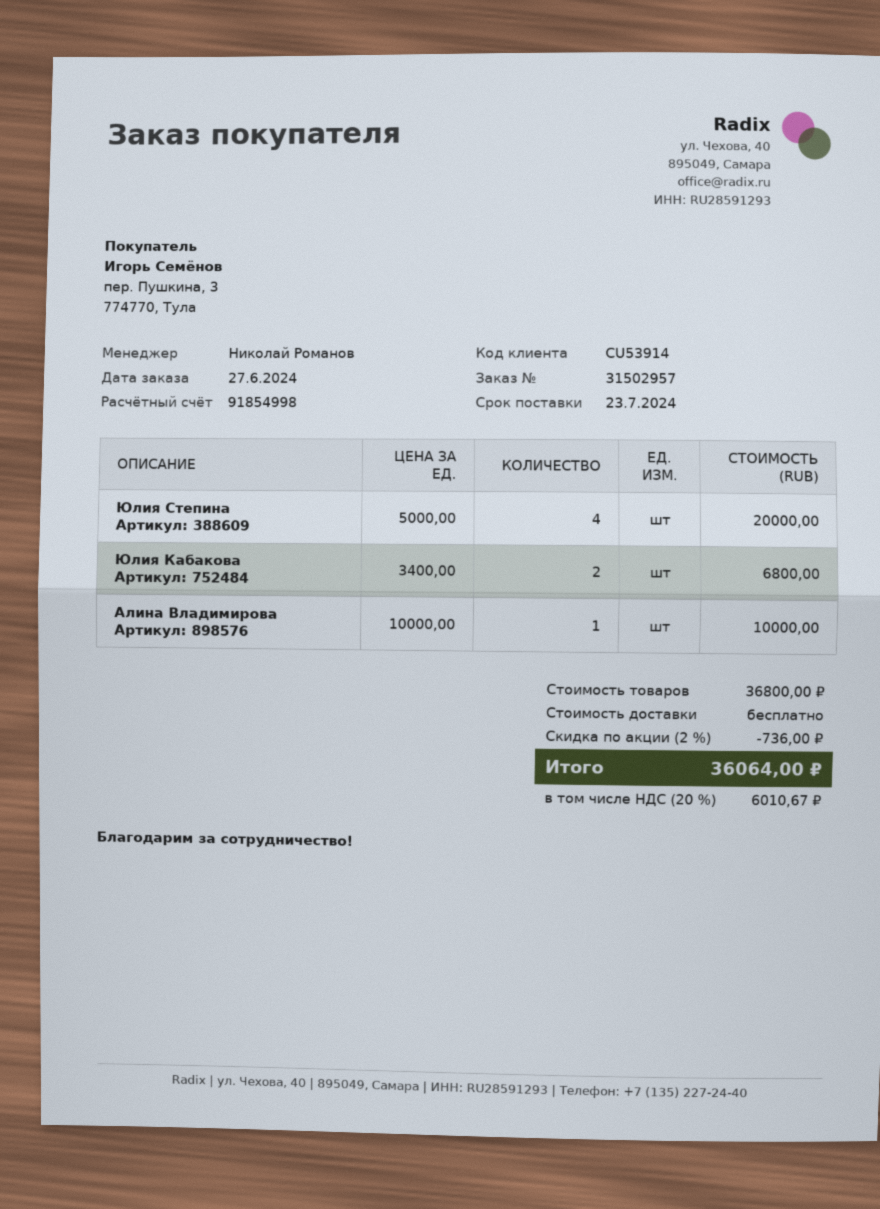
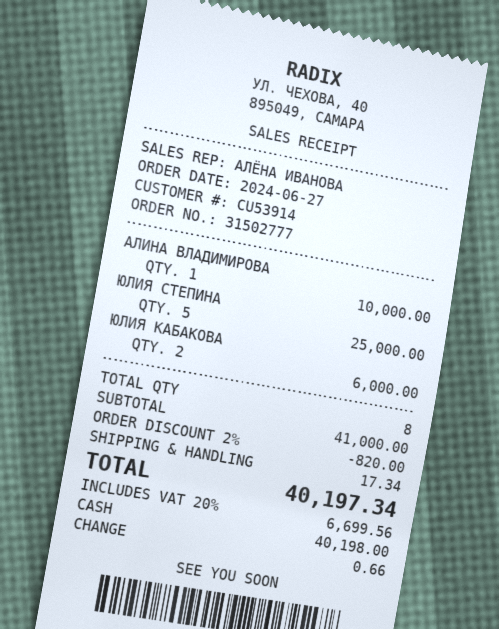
order number: 31502957 -> 31502777
sales rep: Николай Романов -> АЛЁНА ИВАНОВА
Юлия Степина: 4 for 20000.00 -> 5 for 25000.00
Юлия Кабакова: 2 for 6800.00 -> 2 for 6000.00
subtotal: 36800.00 -> 41000.00
discount: 2% = 736.00 -> 2% = 820.00
shipping: 0.00 -> 17.34
tax: 20% = 6010.67 -> 20% = 6699.56
total: 36064.00 -> 40197.34

